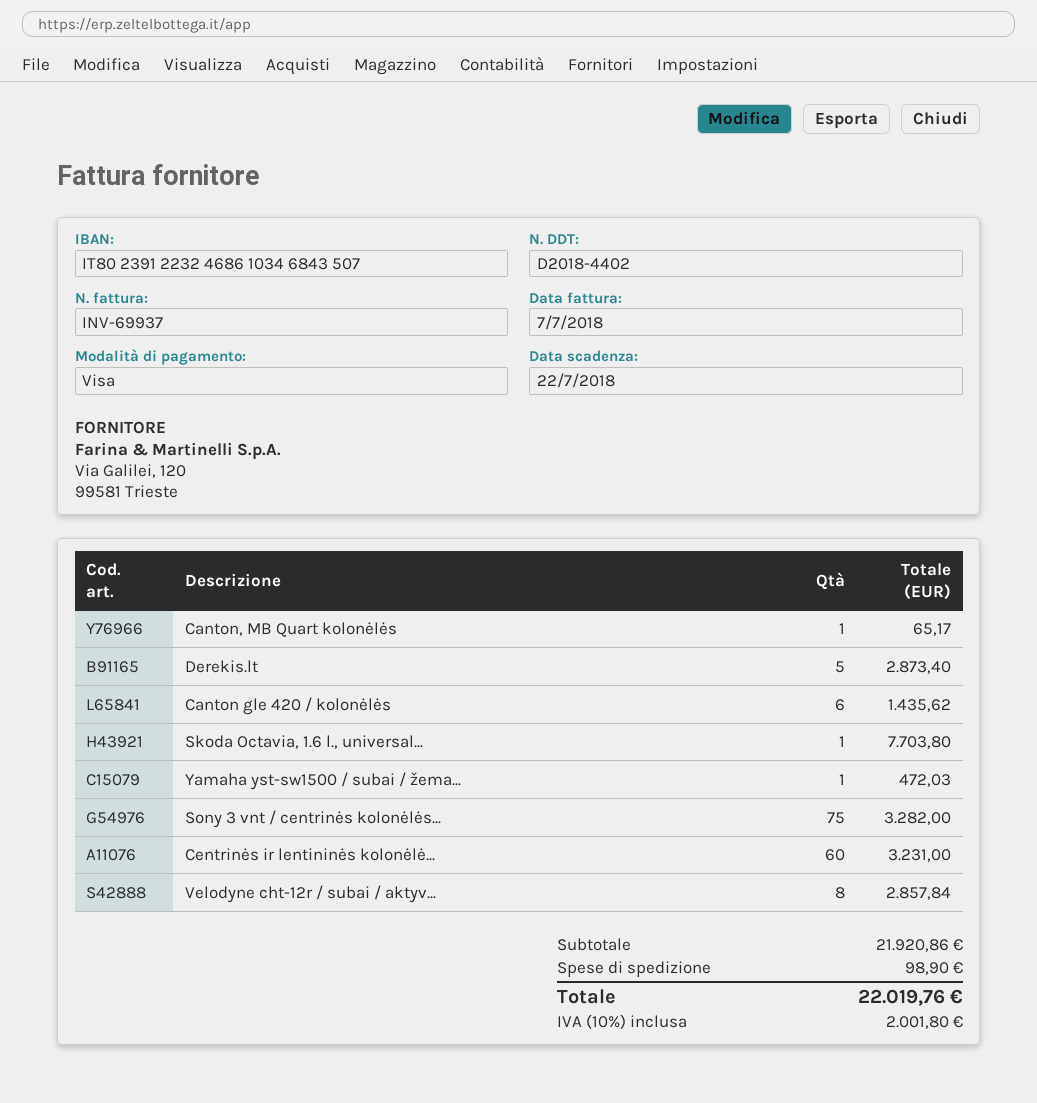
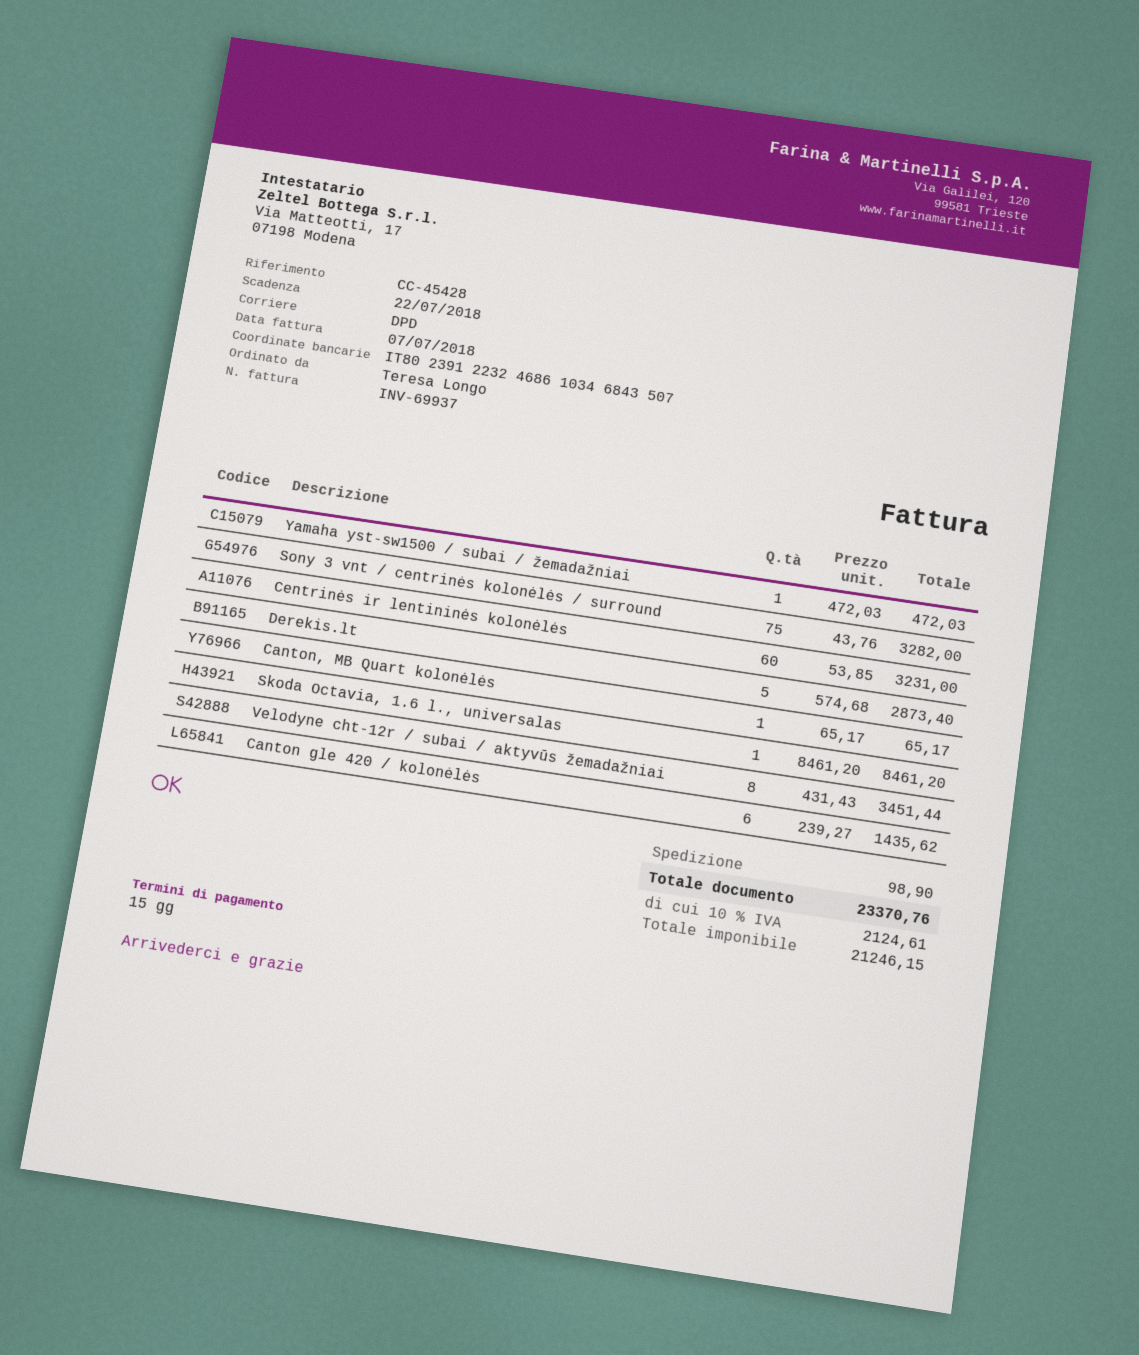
Skoda Octavia, 1.6 l., universal...: 1 for 7703.80 -> 1 for 8461.20
Velodyne cht-12r / subai / aktyv...: 8 for 2857.84 -> 8 for 3451.44
tax: 10% = 2001.80 -> 10% = 2124.61
total: 22019.76 -> 23370.76

